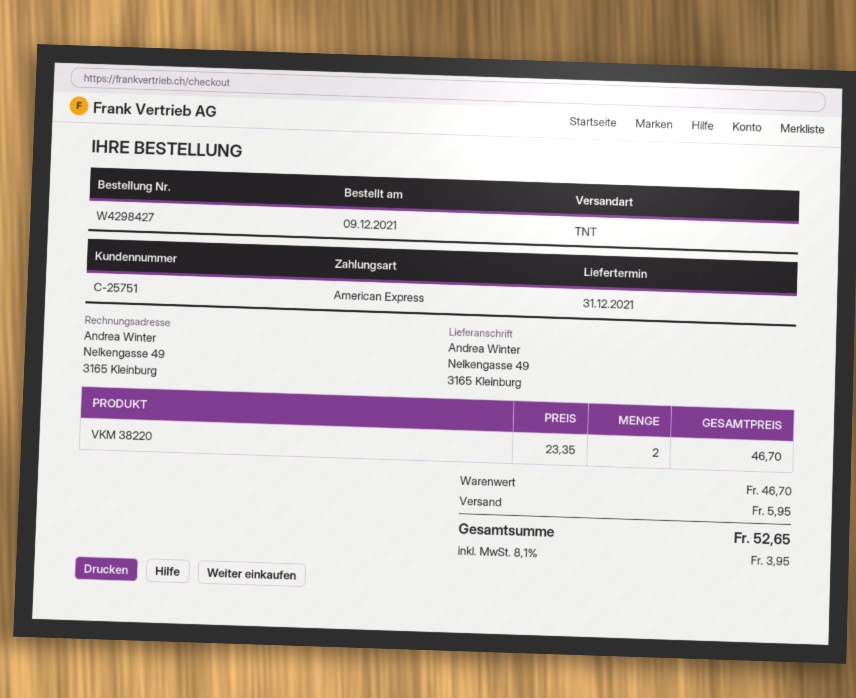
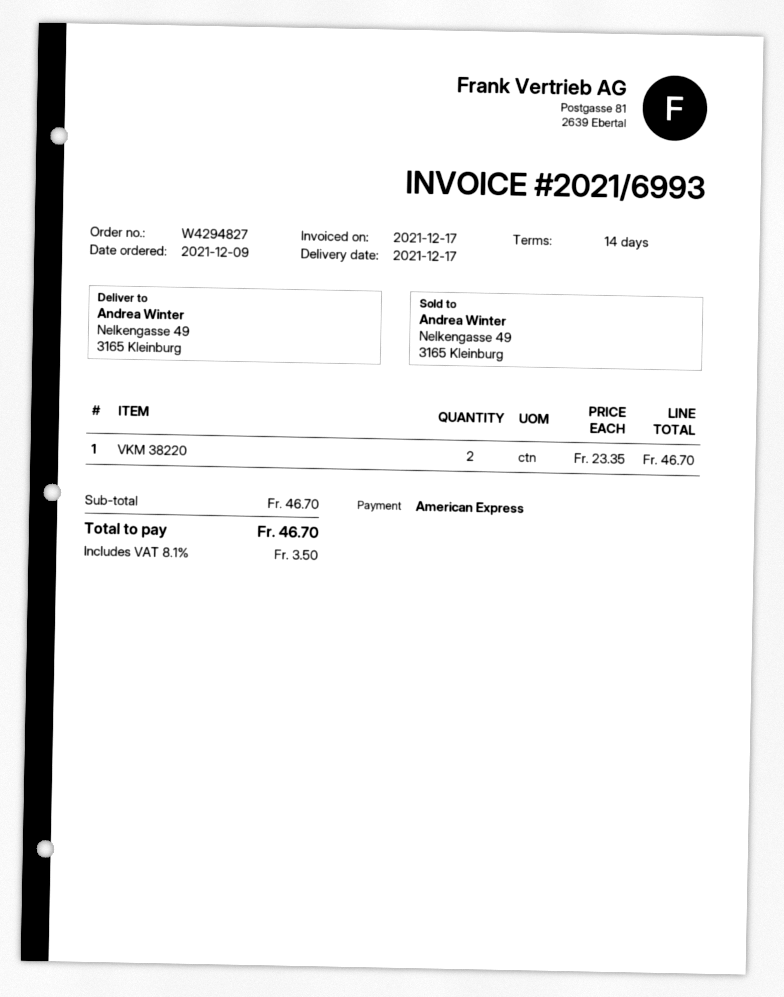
order number: W4298427 -> W4294827
delivery date: 2021-12-31 -> 2021-12-17
shipping: 5.95 -> none
tax: 8.1% = 3.95 -> 8.1% = 3.50
total: 52.65 -> 46.70

